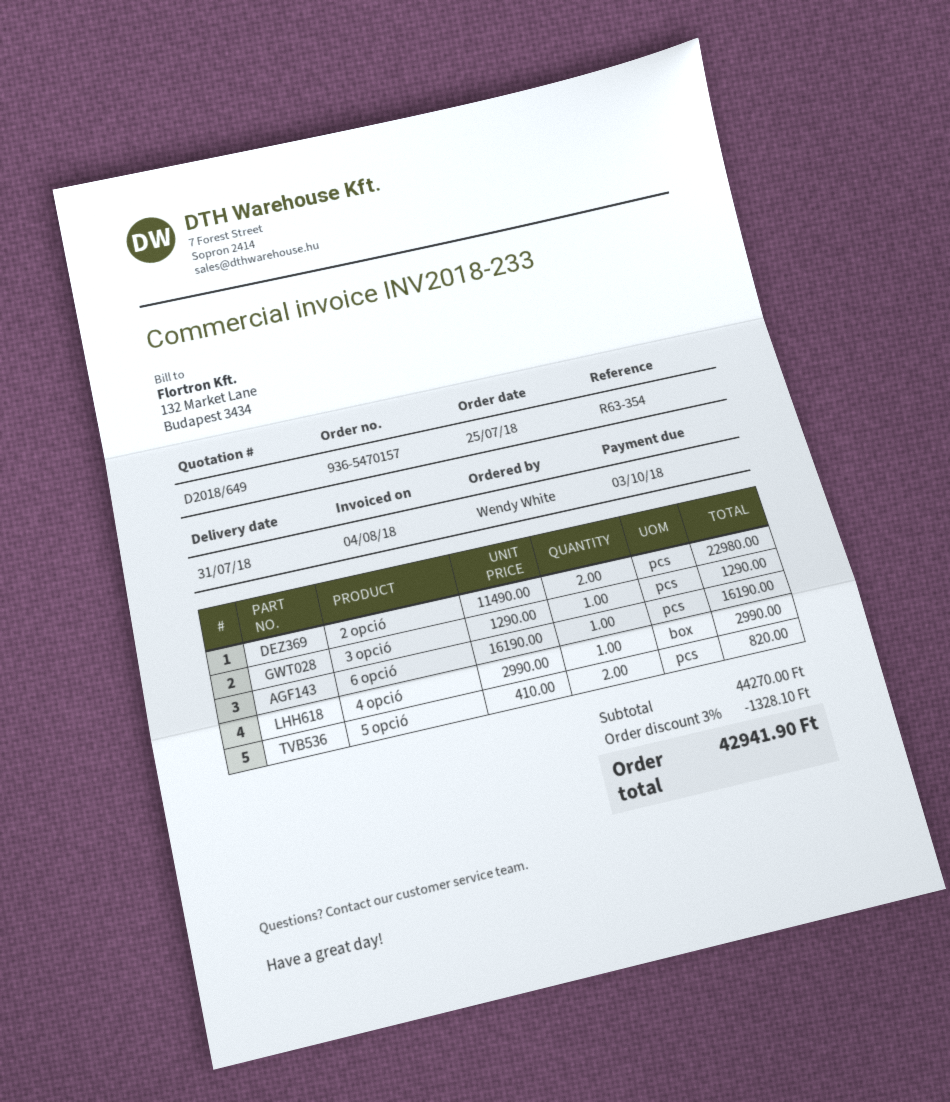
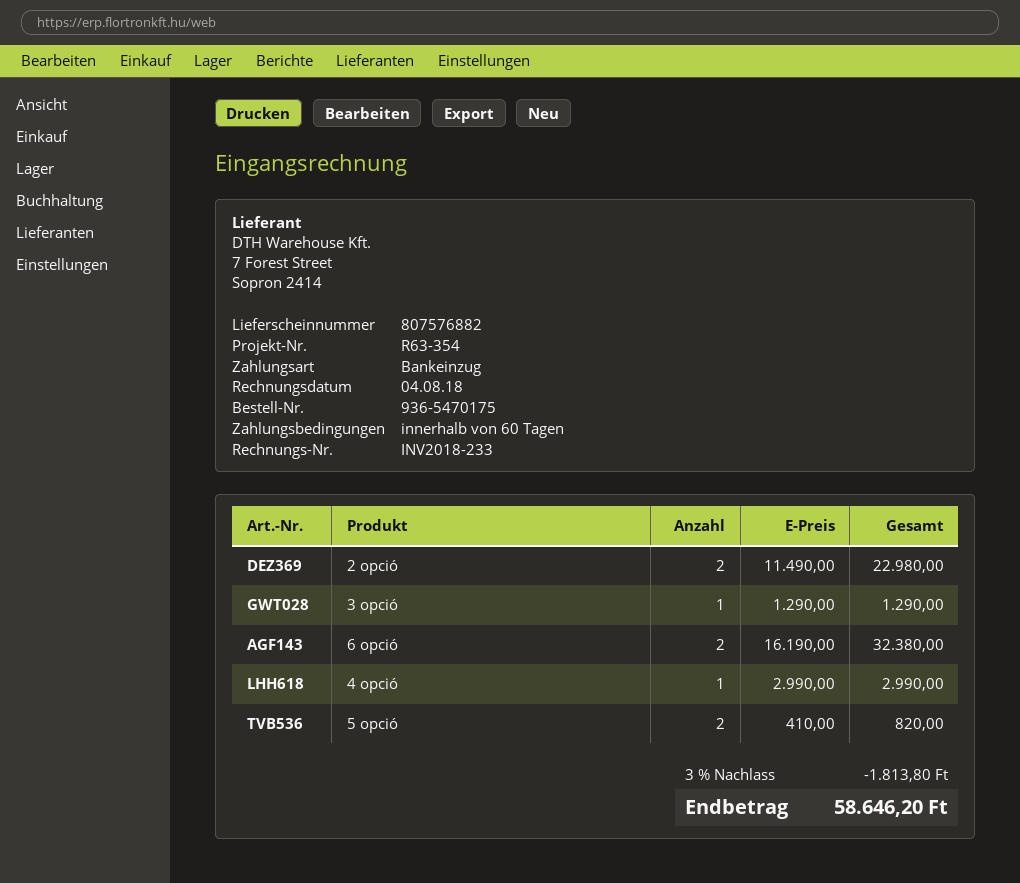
order number: 936-5470157 -> 936-5470175
6 opció: 1 x 16190.00 = 16190.00 -> 2 x 16190.00 = 32380.00
discount: 3% = 1328.10 -> 3% = 1813.80
total: 42941.90 -> 58646.20

